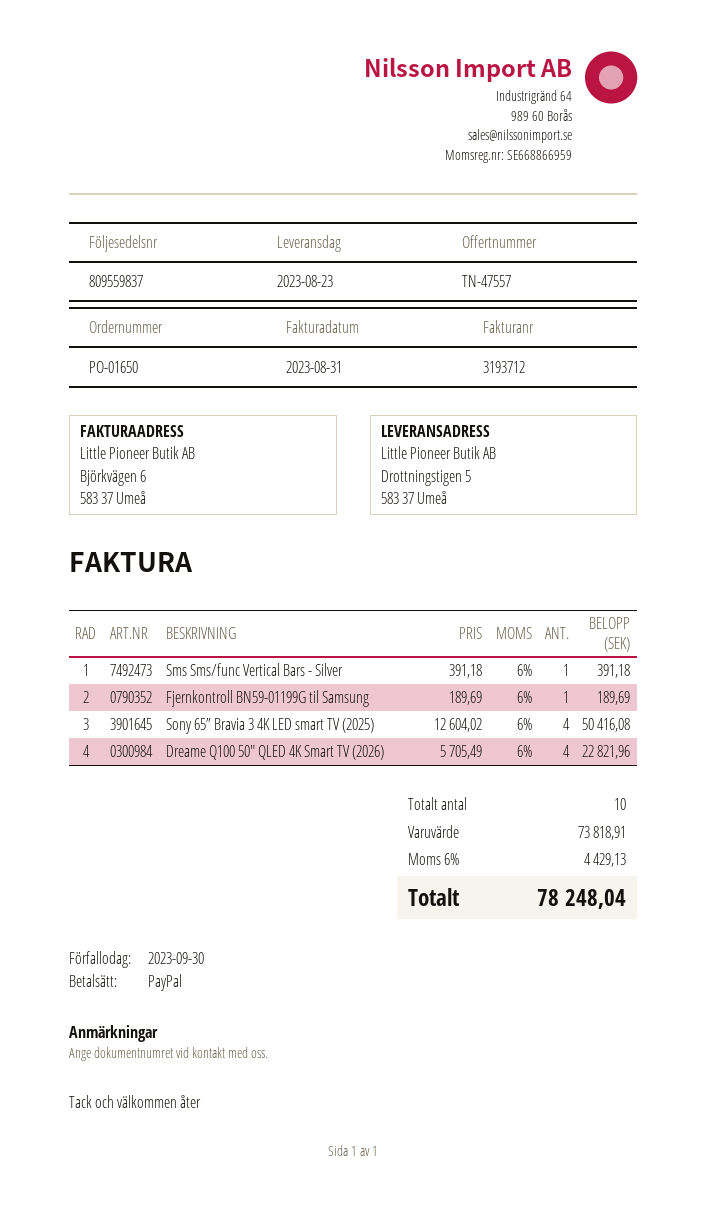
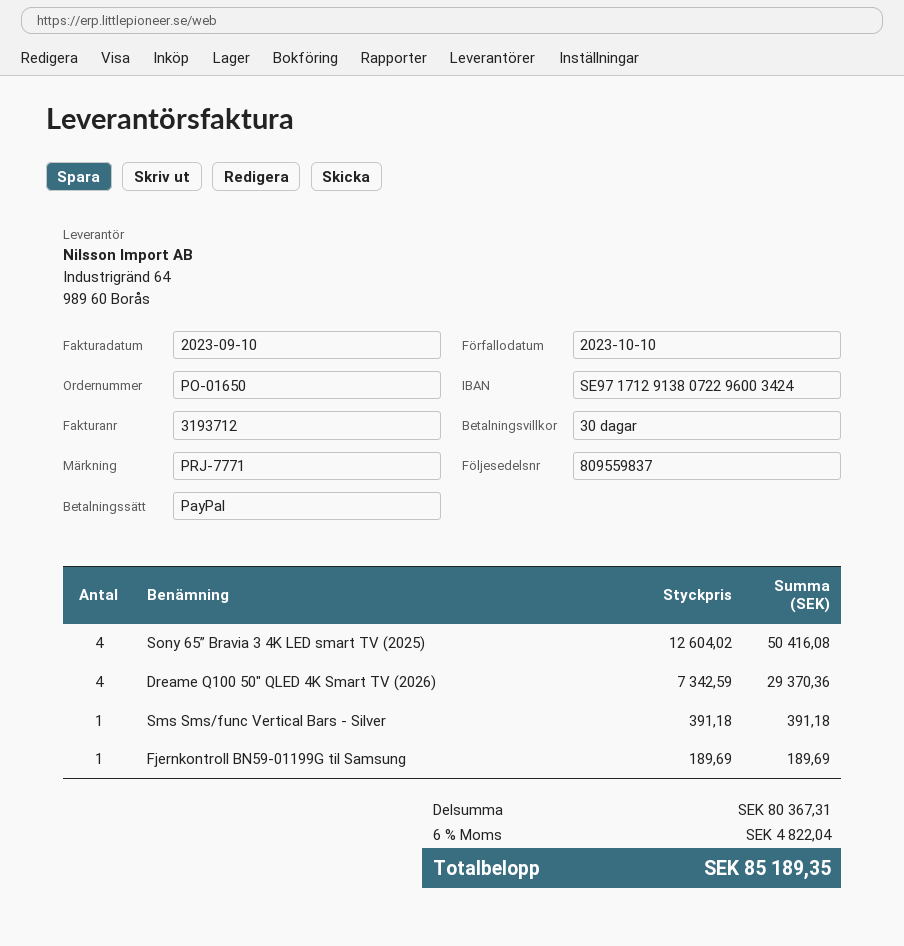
invoice date: 2023-08-31 -> 2023-09-10
due date: 2023-09-30 -> 2023-10-10
Dreame Q100 50" QLED 4K Smart TV (2026): 4 x 5705.49 = 22821.96 -> 4 x 7342.59 = 29370.36
subtotal: 73818.91 -> 80367.31
tax: 6% = 4429.13 -> 6% = 4822.04
total: 78248.04 -> 85189.35

